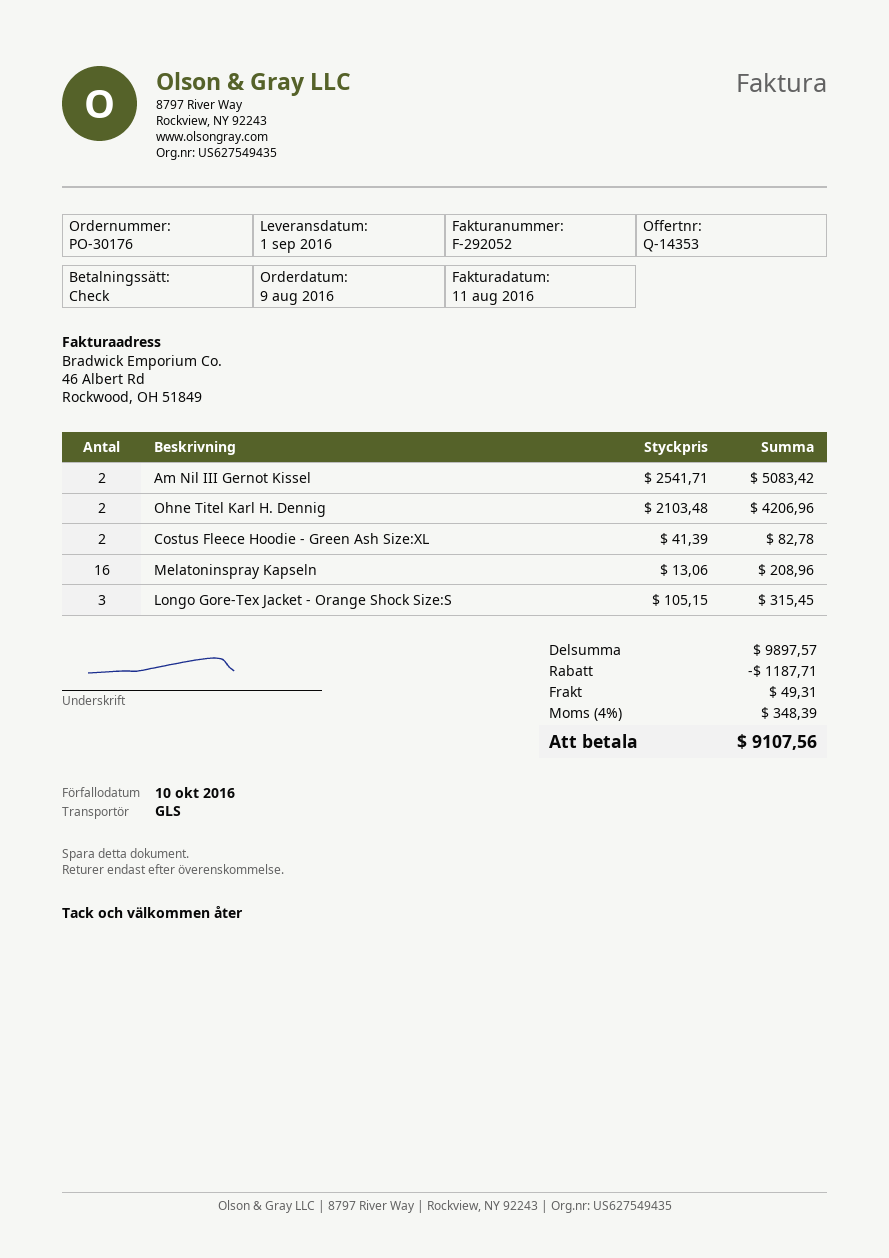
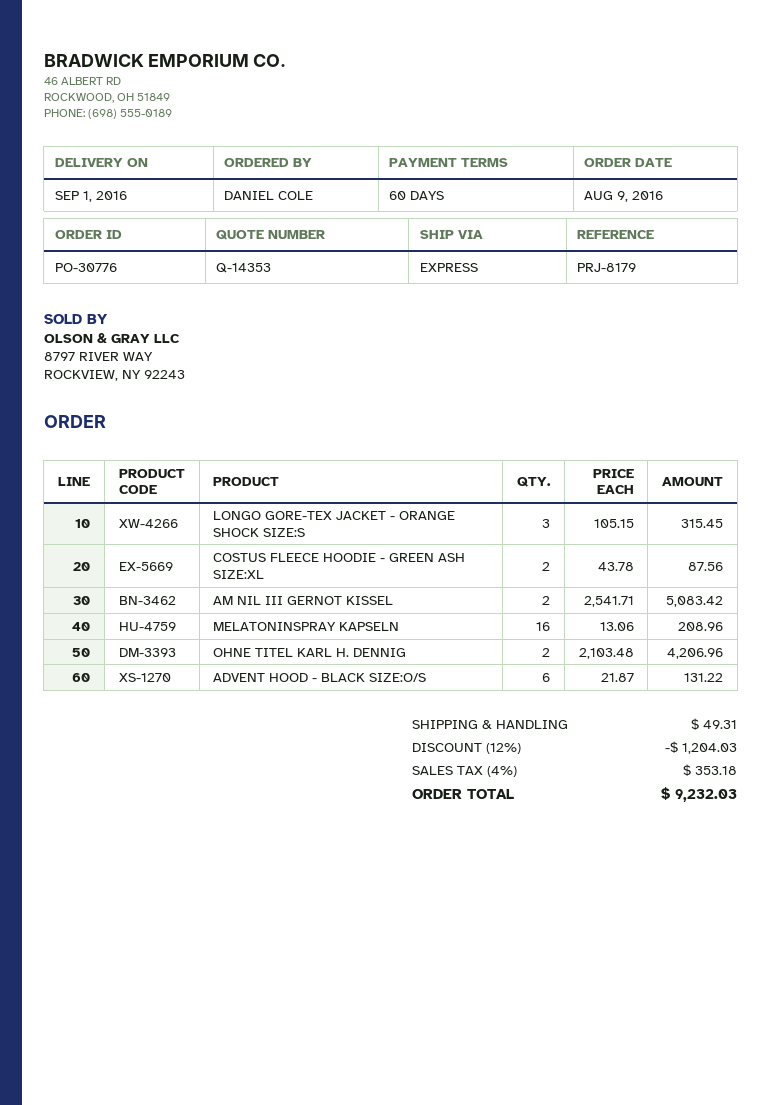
order number: PO-30176 -> PO-30776
shipping method: GLS -> express
Costus Fleece Hoodie - Green Ash Size:XL: 2 x 41.39 = 82.78 -> 2 x 43.78 = 87.56
ADVENT HOOD - BLACK SIZE:O/S: none -> 6 x 21.87 = 131.22
discount: 1187.71 -> 1204.03
tax: 4% = 348.39 -> 4% = 353.18
total: 9107.56 -> 9232.03

